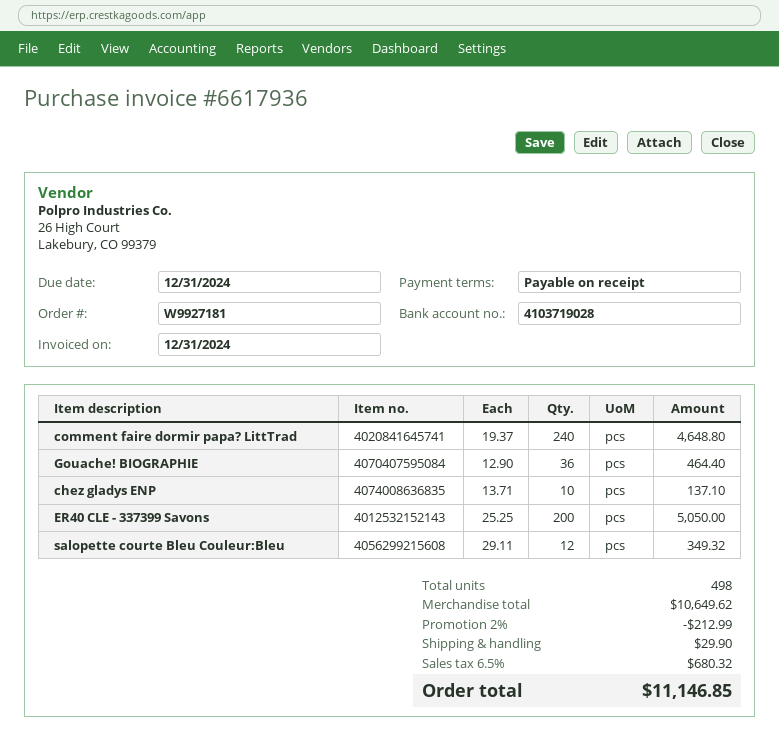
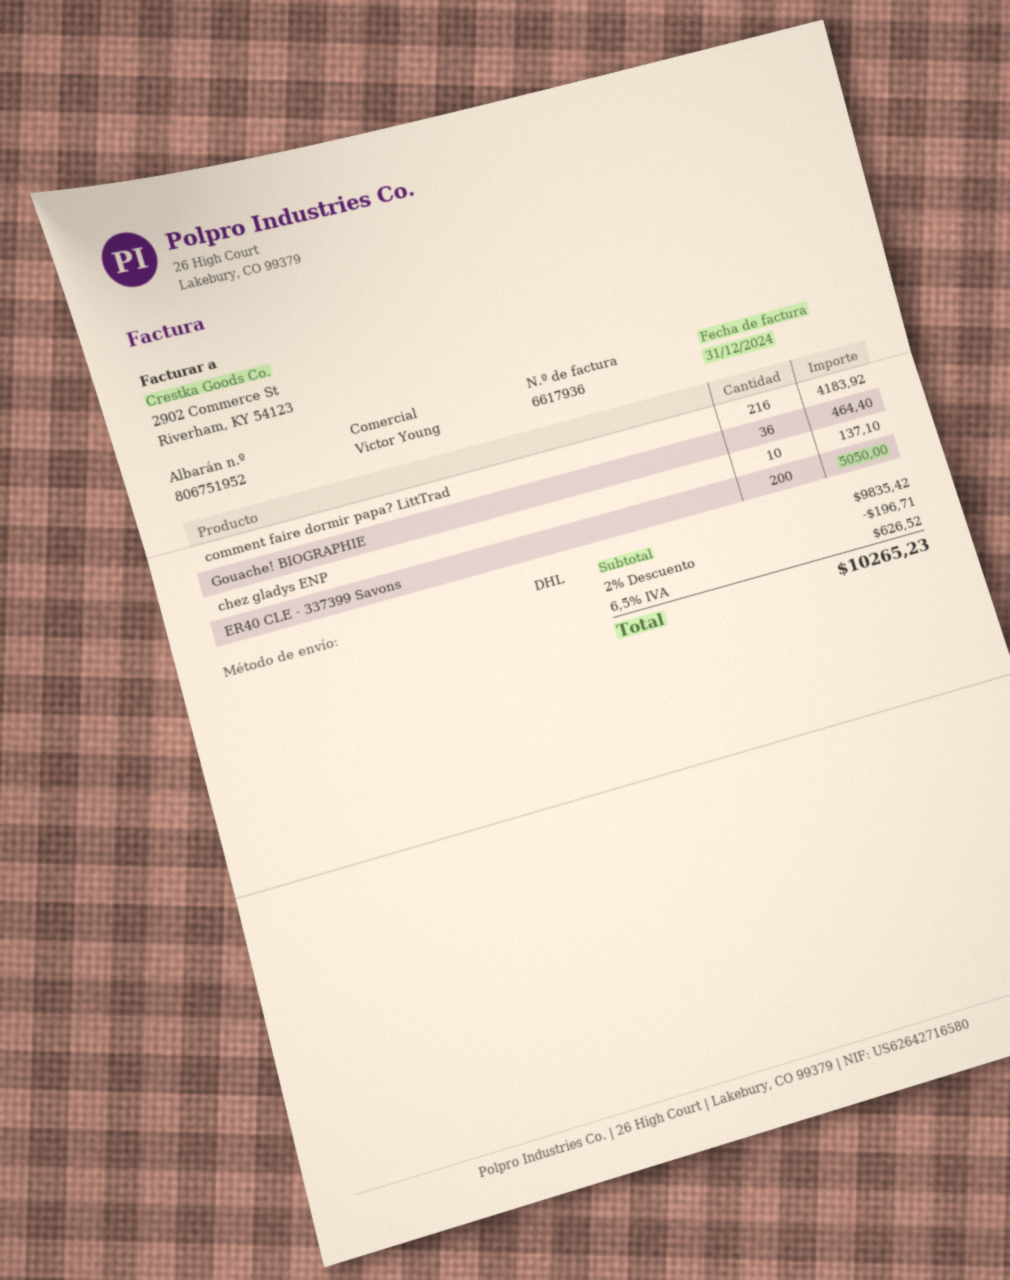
comment faire dormir papa? LittTrad: 240 for 4648.80 -> 216 for 4183.92
salopette courte Bleu Couleur:Bleu: 12 for 349.32 -> none
subtotal: 10649.62 -> 9835.42
discount: 2% = 212.99 -> 2% = 196.71
shipping: 29.90 -> none
tax: 6.5% = 680.32 -> 6.5% = 626.52
total: 11146.85 -> 10265.23

